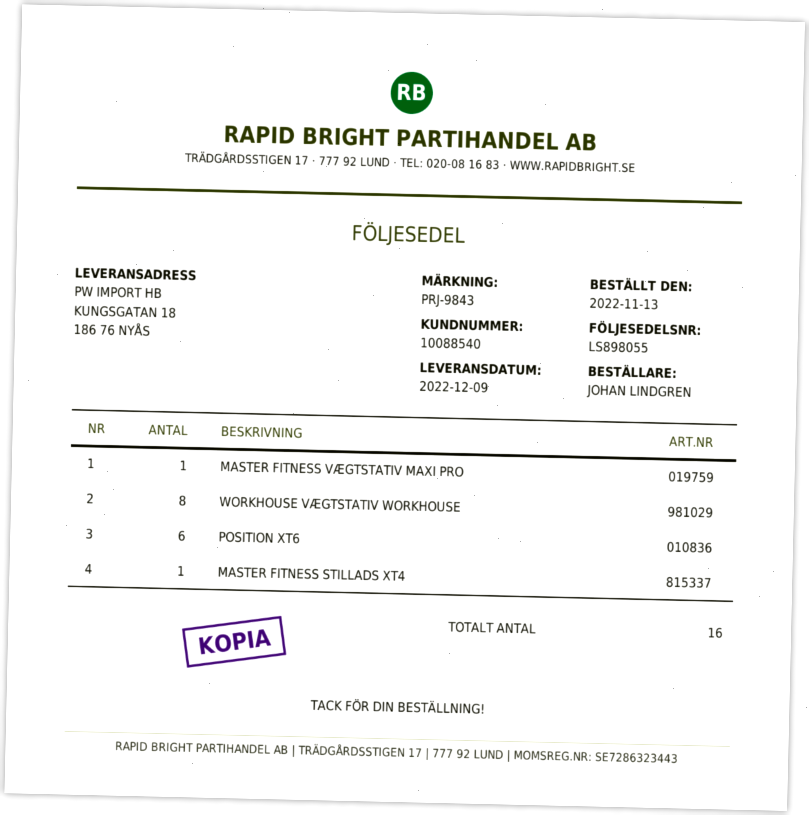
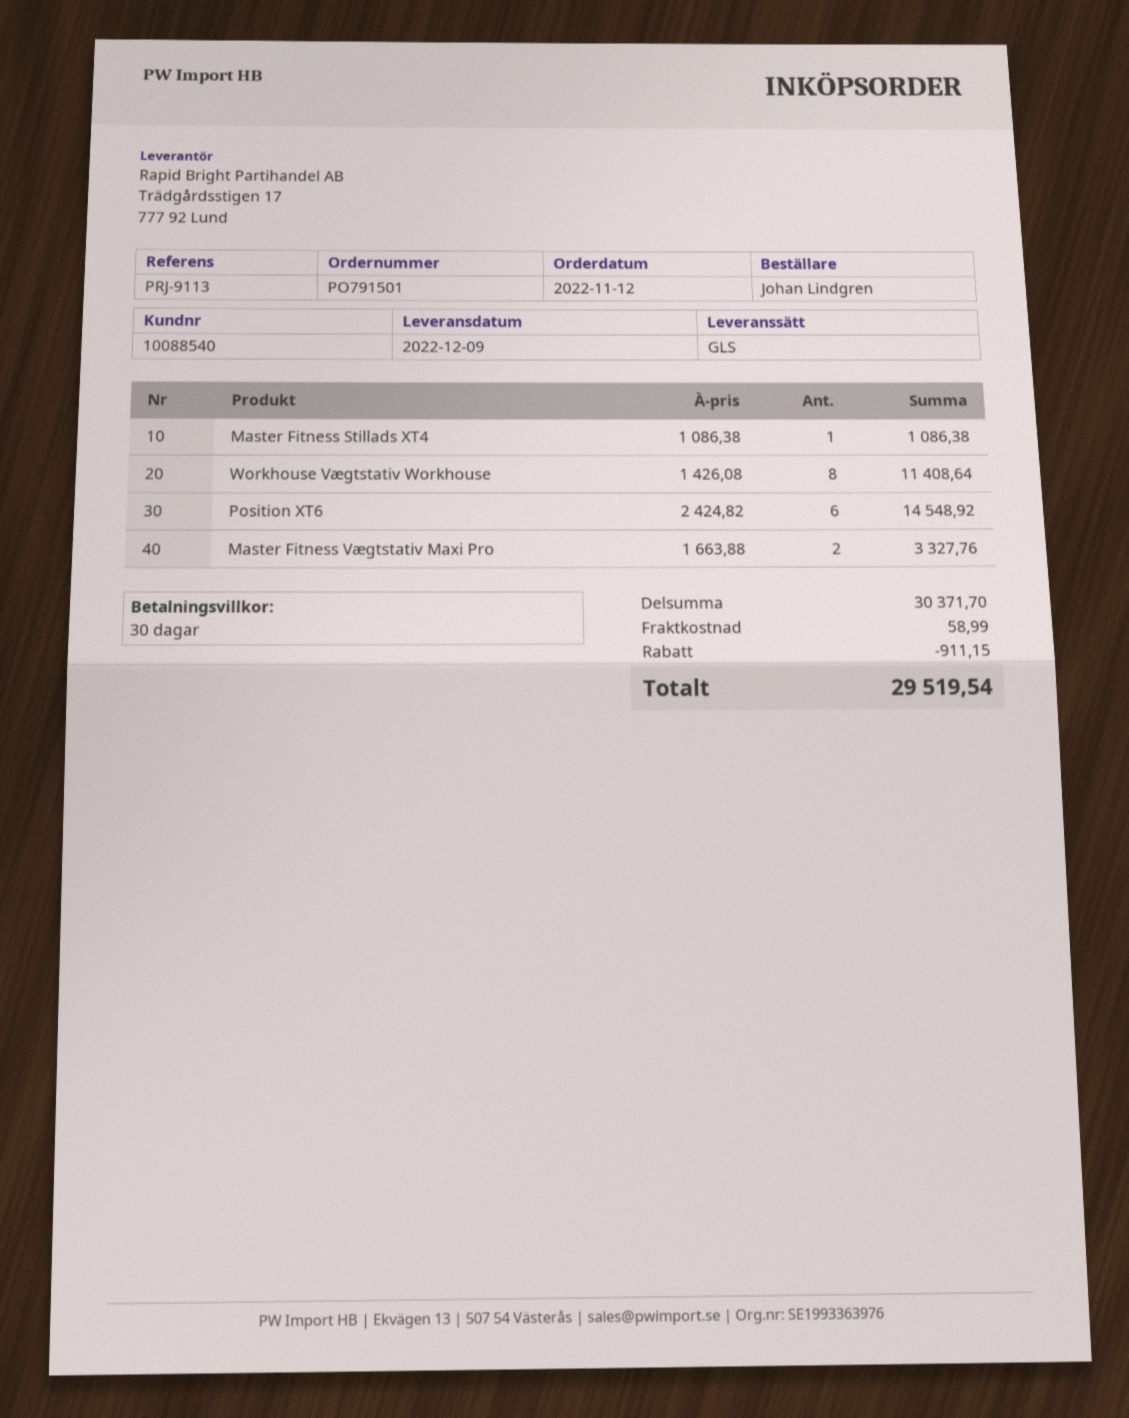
order date: 2022-11-13 -> 2022-11-12
reference: PRJ-9843 -> PRJ-9113
MASTER FITNESS VÆGTSTATIV MAXI PRO: 1 -> 2

